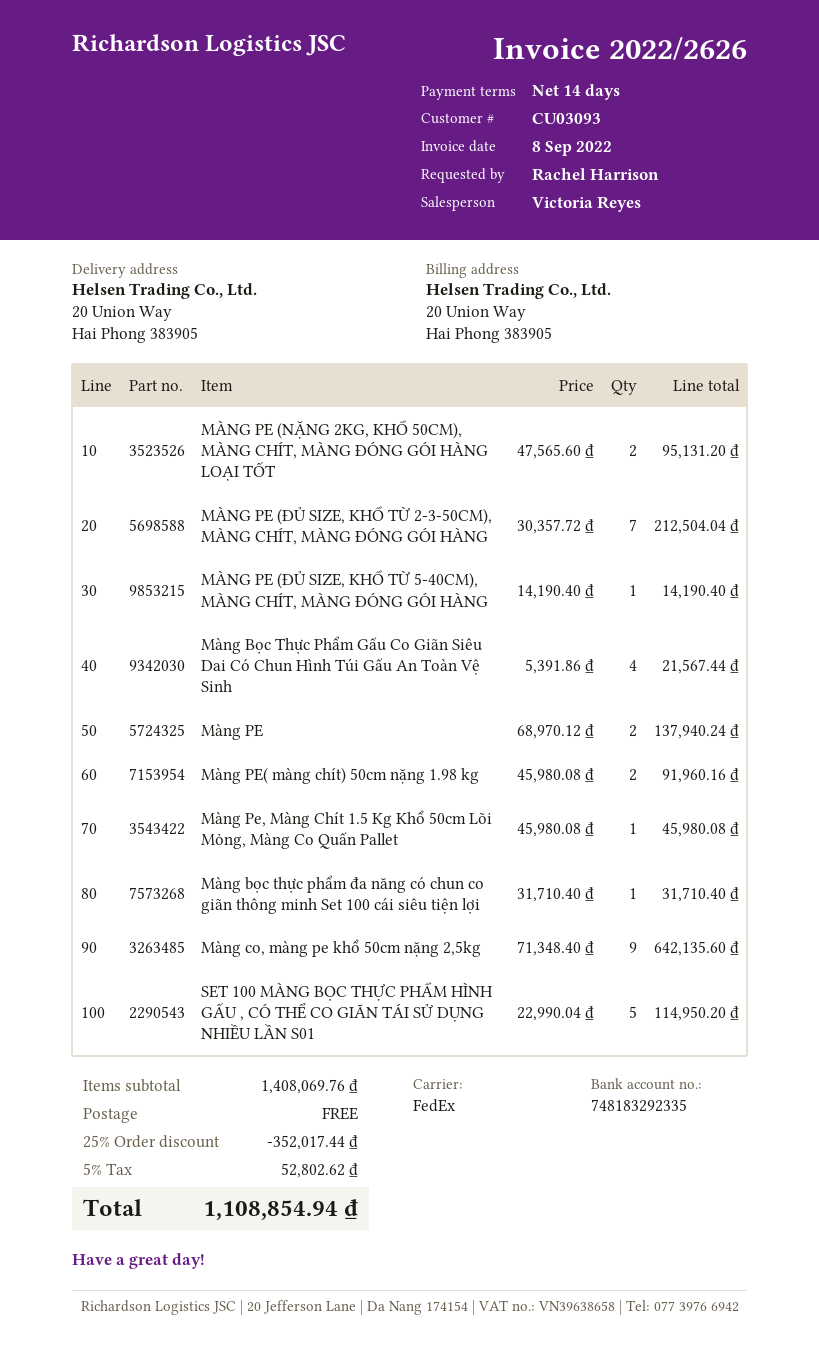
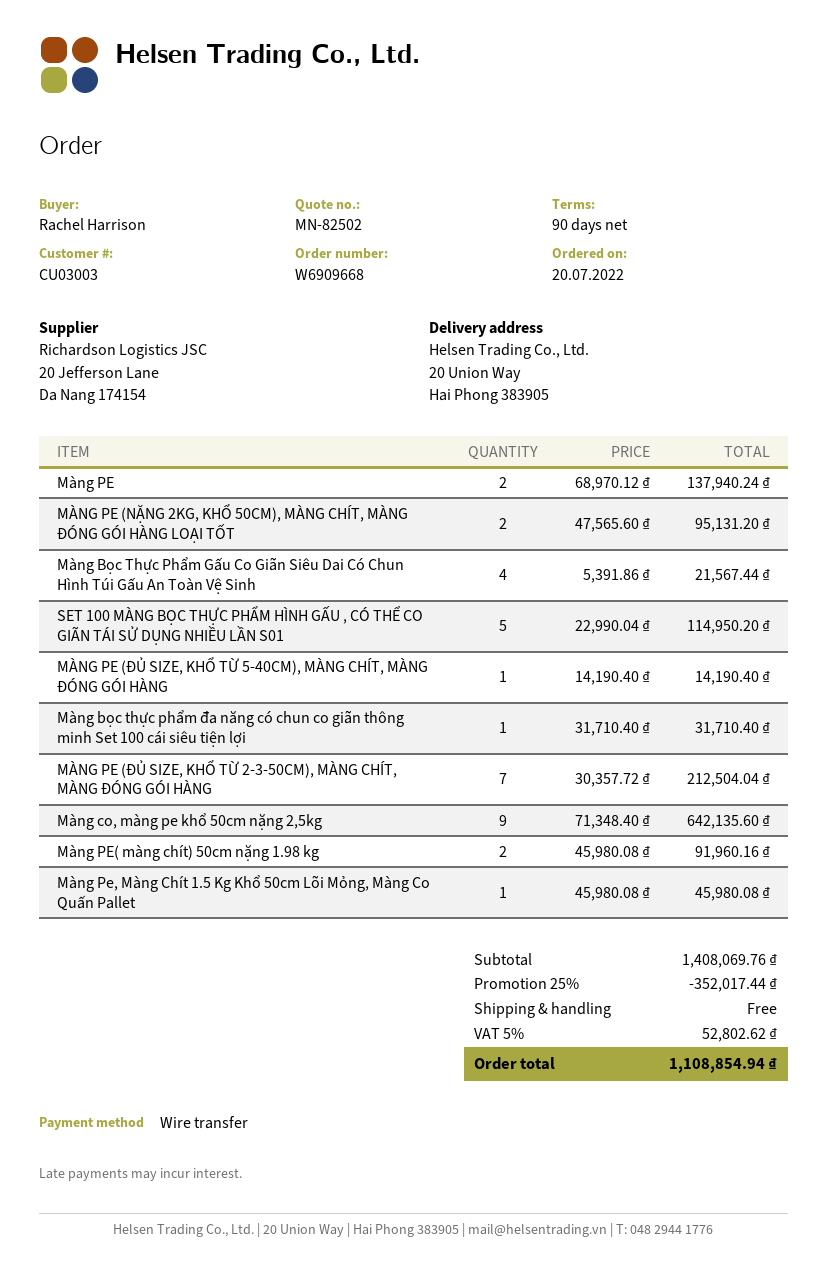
payment terms: 14 days -> 90 days
customer number: CU03093 -> CU03003

